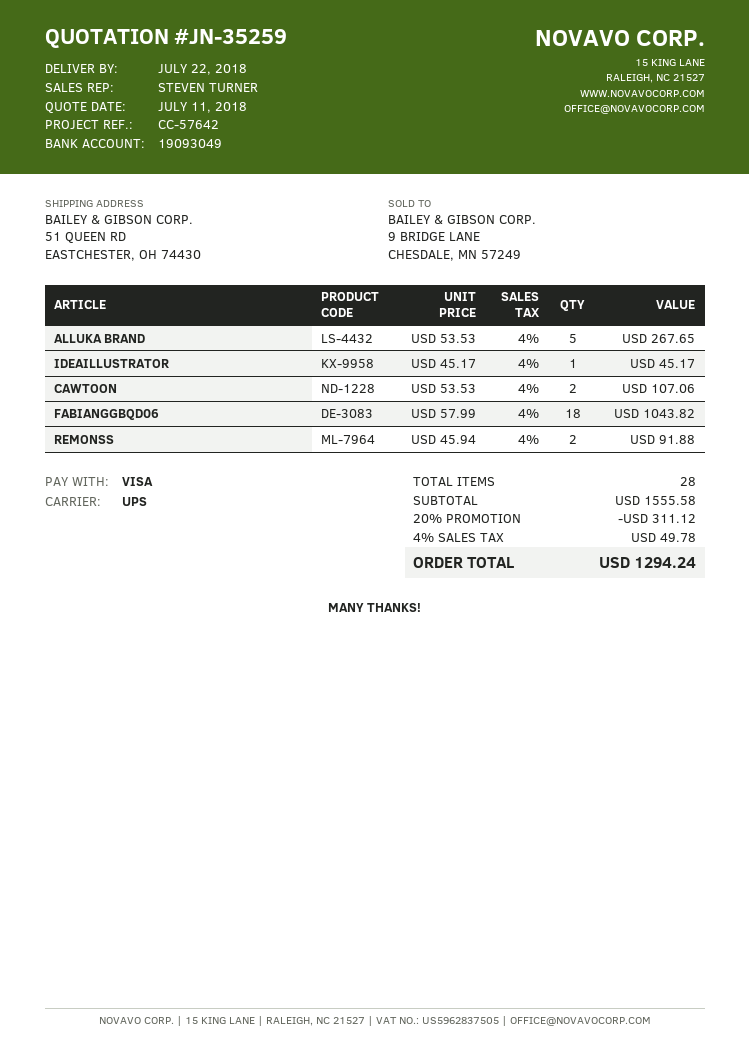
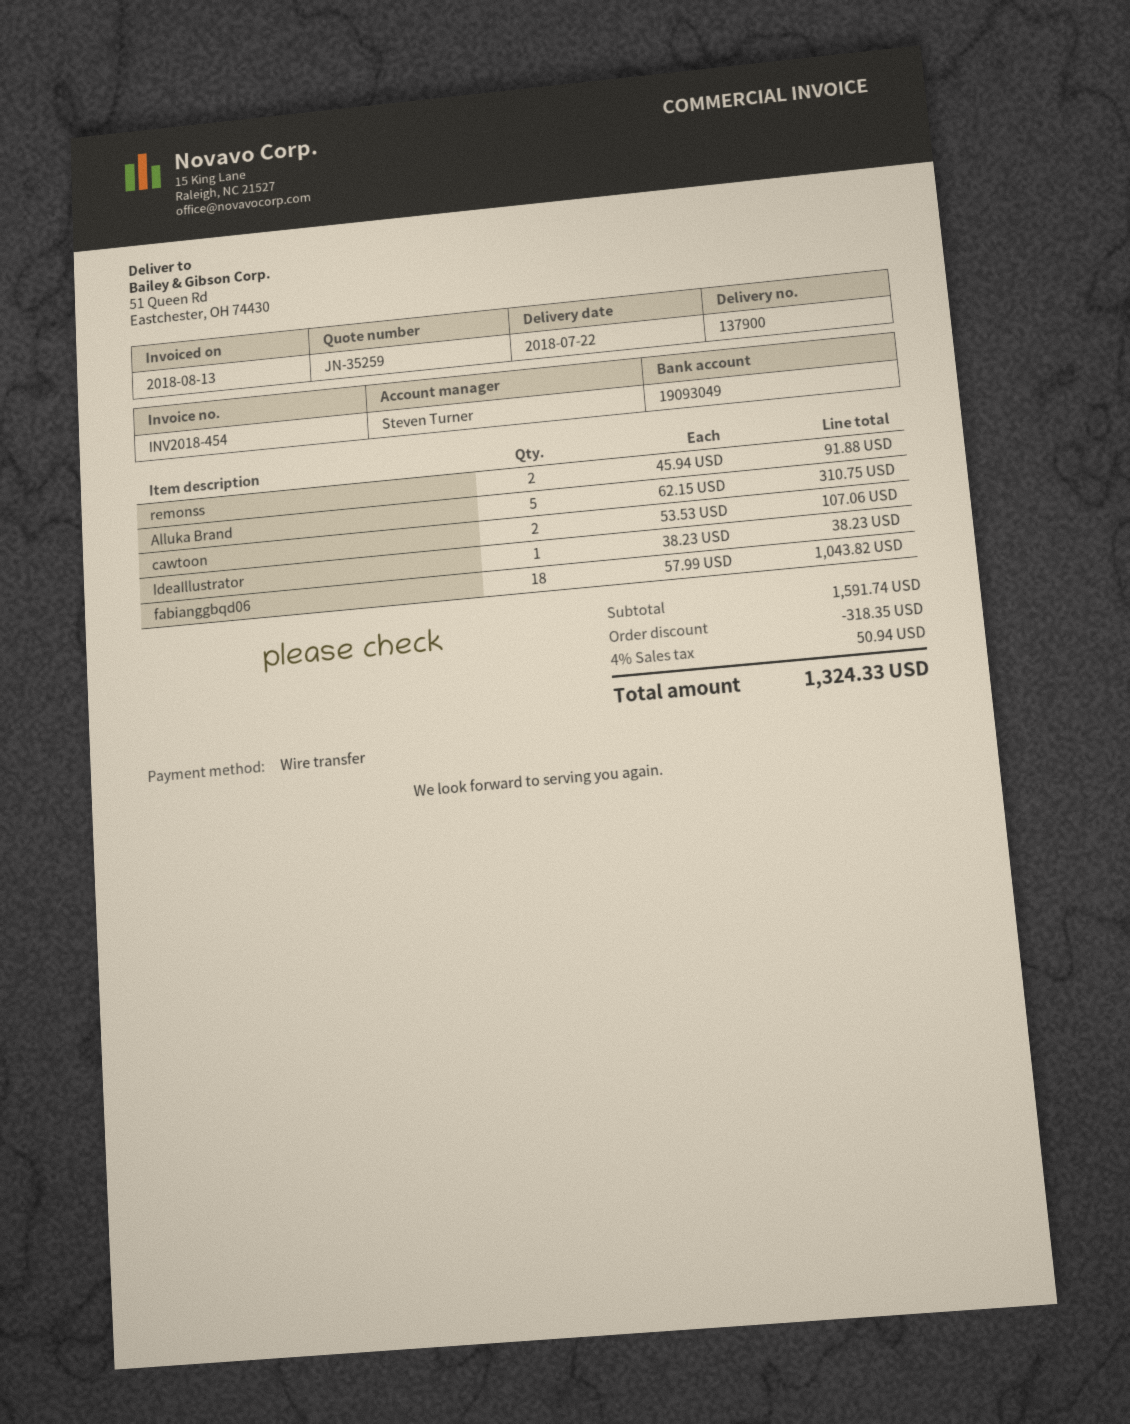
payment method: Visa -> bank transfer
ALLUKA BRAND: 5 x 53.53 = 267.65 -> 5 x 62.15 = 310.75
IDEAILLUSTRATOR: 1 x 45.17 = 45.17 -> 1 x 38.23 = 38.23
subtotal: 1555.58 -> 1591.74
discount: 311.12 -> 318.35
tax: 4% = 49.78 -> 4% = 50.94
total: 1294.24 -> 1324.33

